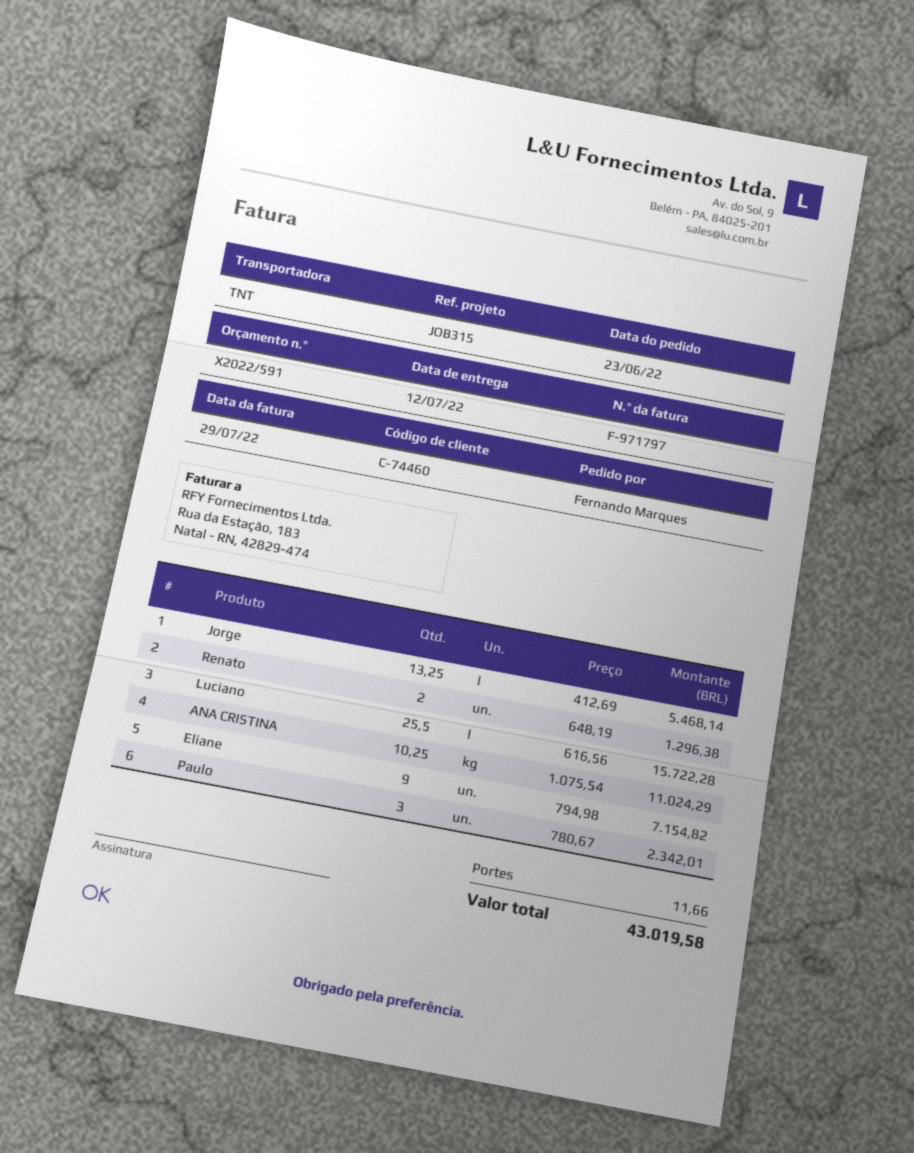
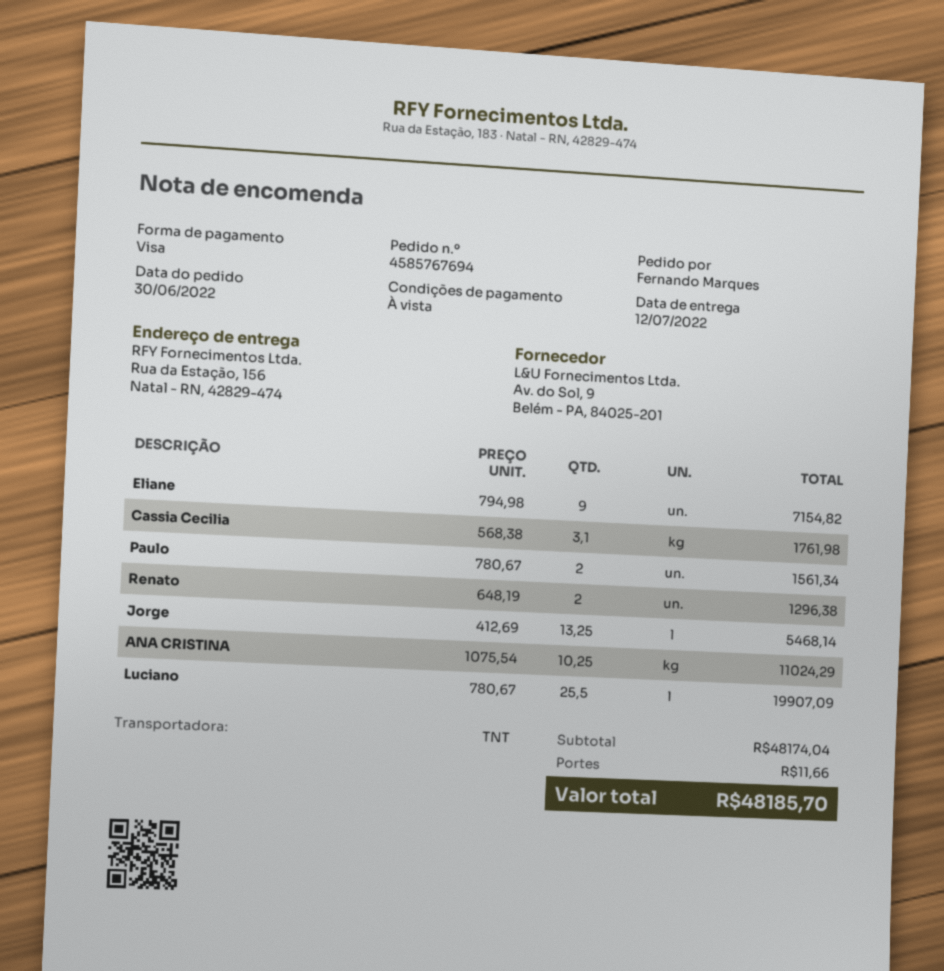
order date: 2022-06-23 -> 2022-06-30
Luciano: 25.5 x 616.56 = 15722.28 -> 25.5 x 780.67 = 19907.09
Paulo: 3 x 780.67 = 2342.01 -> 2 x 780.67 = 1561.34
Cassia Cecilia: none -> 3.1 x 568.38 = 1761.98
total: 43019.58 -> 48185.70

